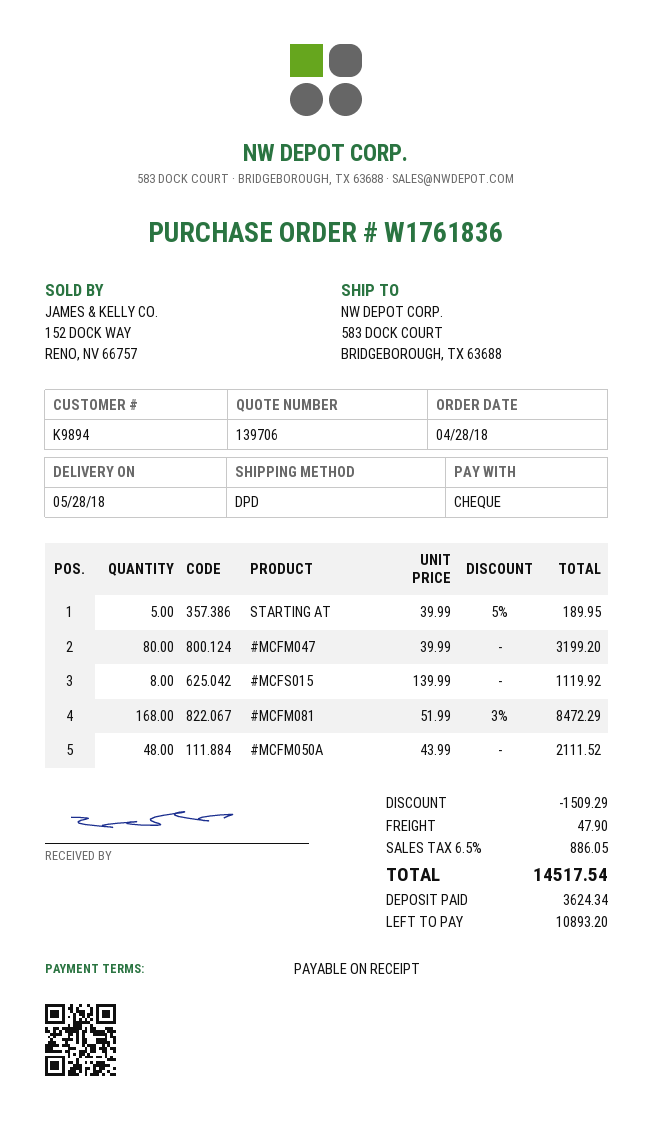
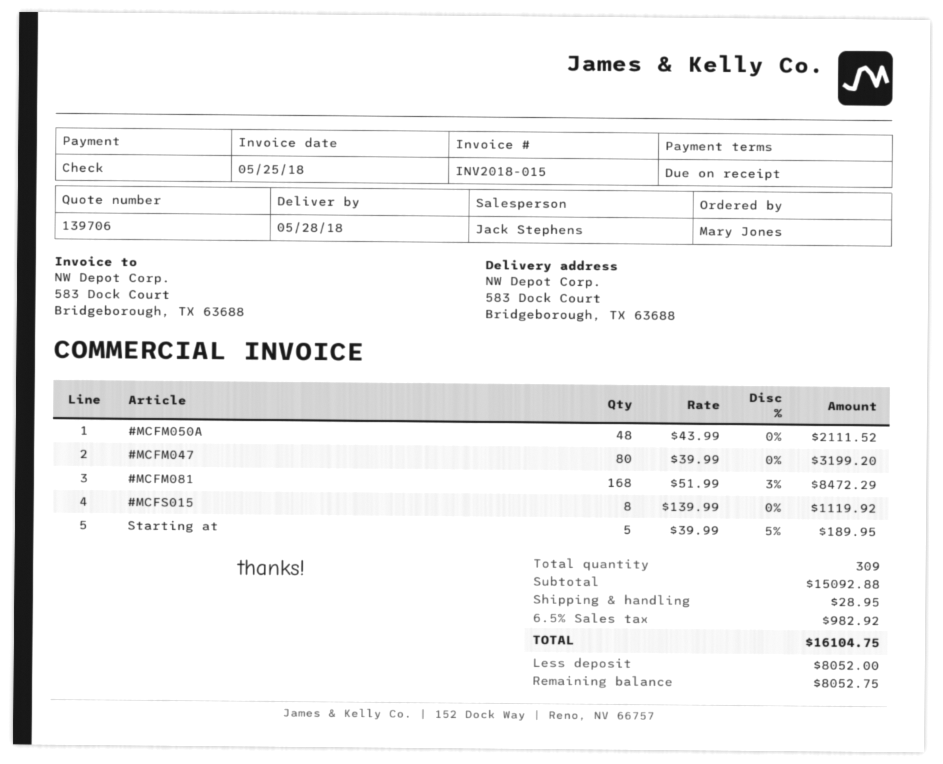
discount: 1509.29 -> none
shipping: 47.90 -> 28.95
tax: 6.5% = 886.05 -> 6.5% = 982.92
total: 14517.54 -> 16104.75
deposit: 3624.34 -> 8052.00
balance: 10893.20 -> 8052.75

